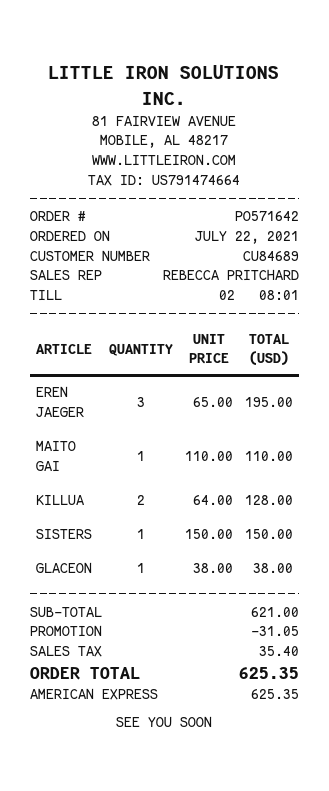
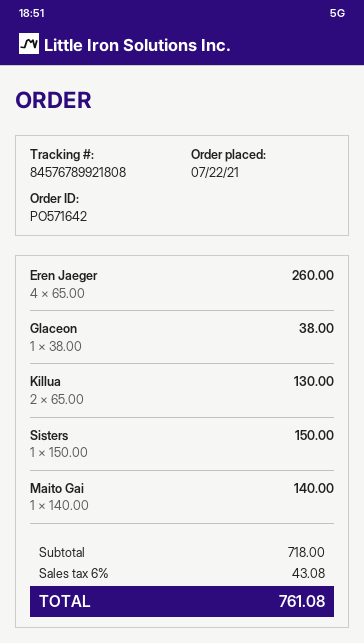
EREN JAEGER: 3 x 65.00 = 195.00 -> 4 x 65.00 = 260.00
MAITO GAI: 1 x 110.00 = 110.00 -> 1 x 140.00 = 140.00
KILLUA: 2 x 64.00 = 128.00 -> 2 x 65.00 = 130.00
subtotal: 621.00 -> 718.00
discount: 31.05 -> none
tax: 35.40 -> 43.08
total: 625.35 -> 761.08

